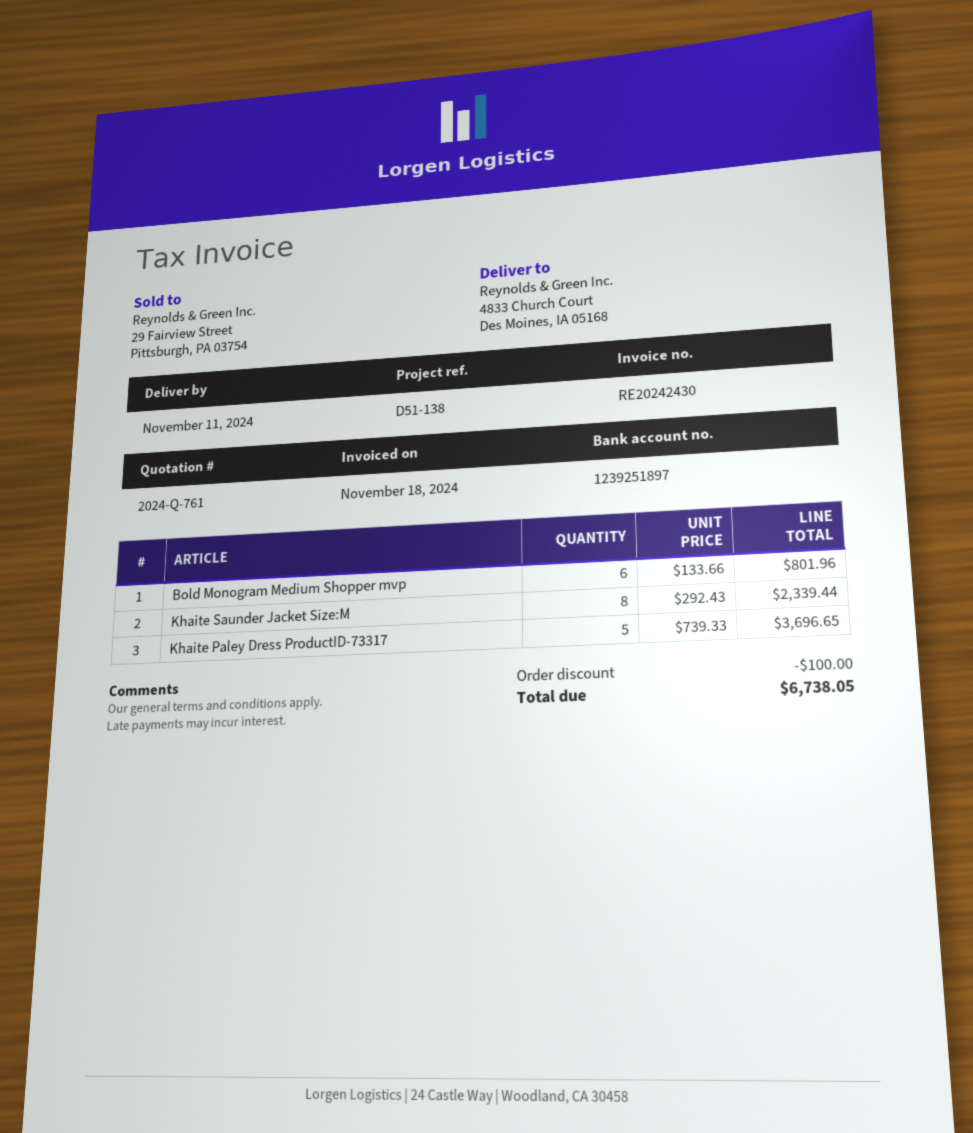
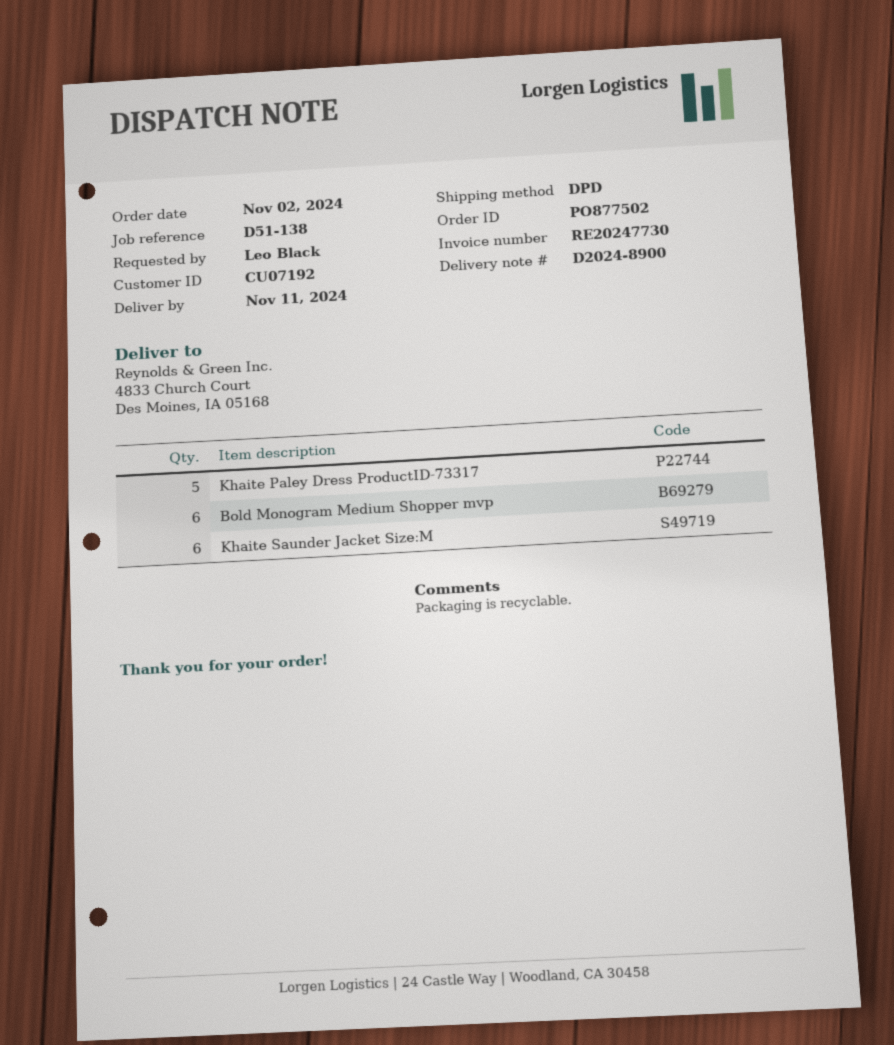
invoice number: RE20242430 -> RE20247730
Khaite Saunder Jacket Size:M: 8 -> 6

